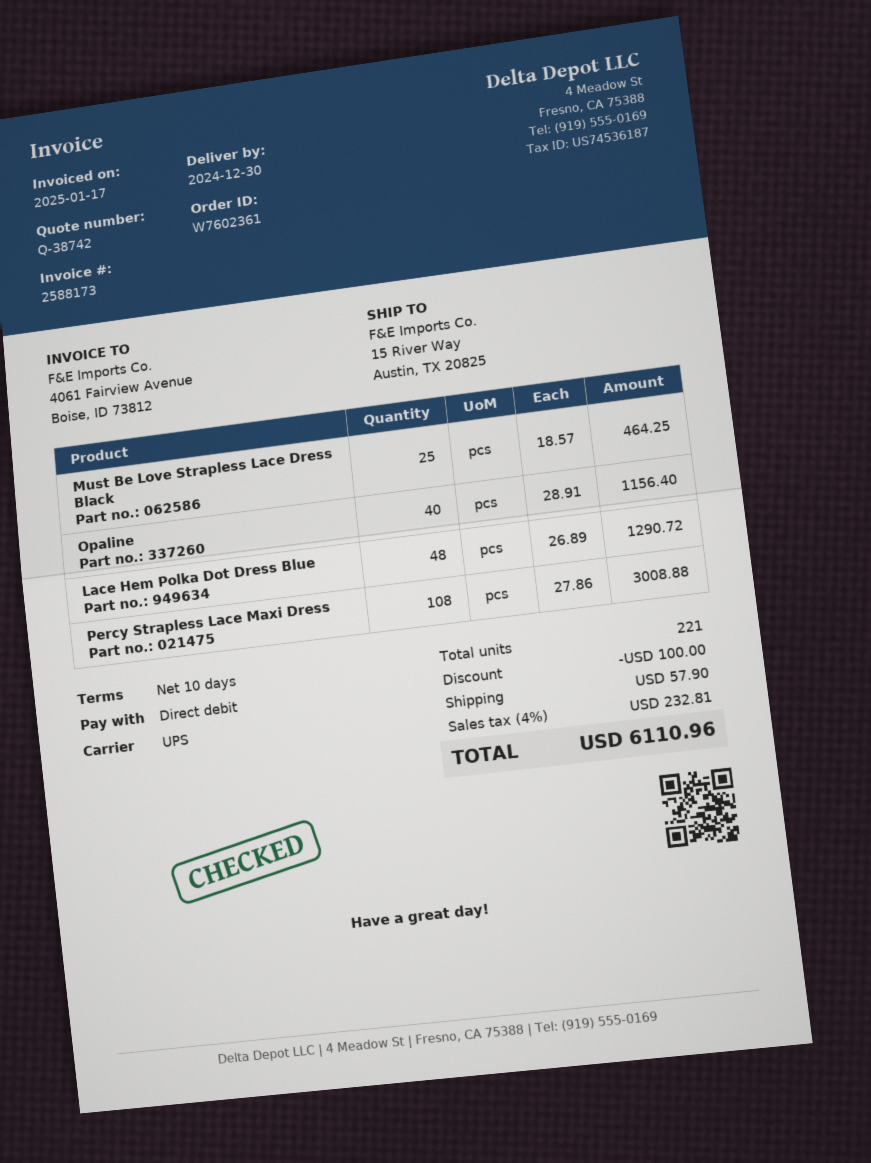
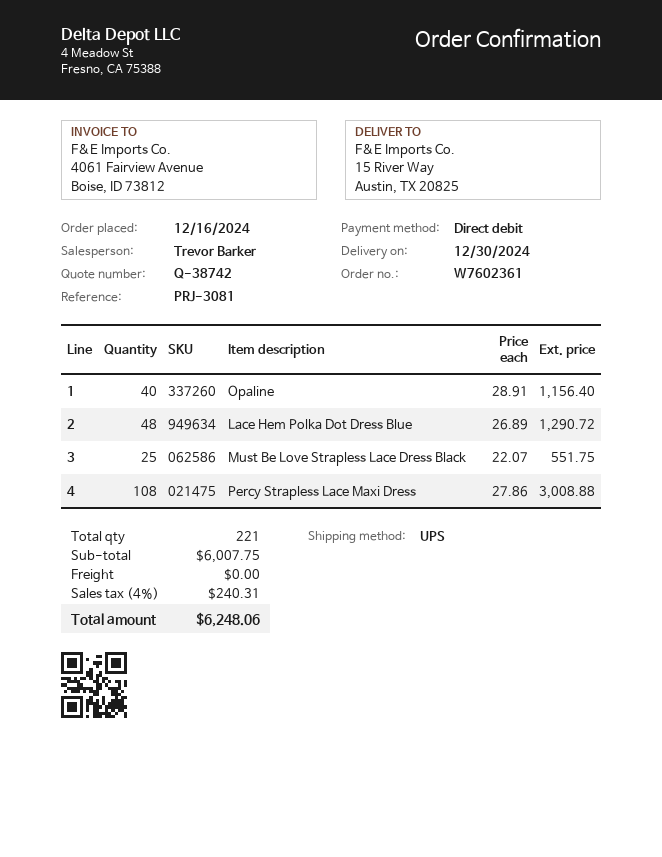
Must Be Love Strapless Lace Dress Black: 25 x 18.57 = 464.25 -> 25 x 22.07 = 551.75
discount: 100.00 -> none
shipping: 57.90 -> 0.00
tax: 4% = 232.81 -> 4% = 240.31
total: 6110.96 -> 6248.06

